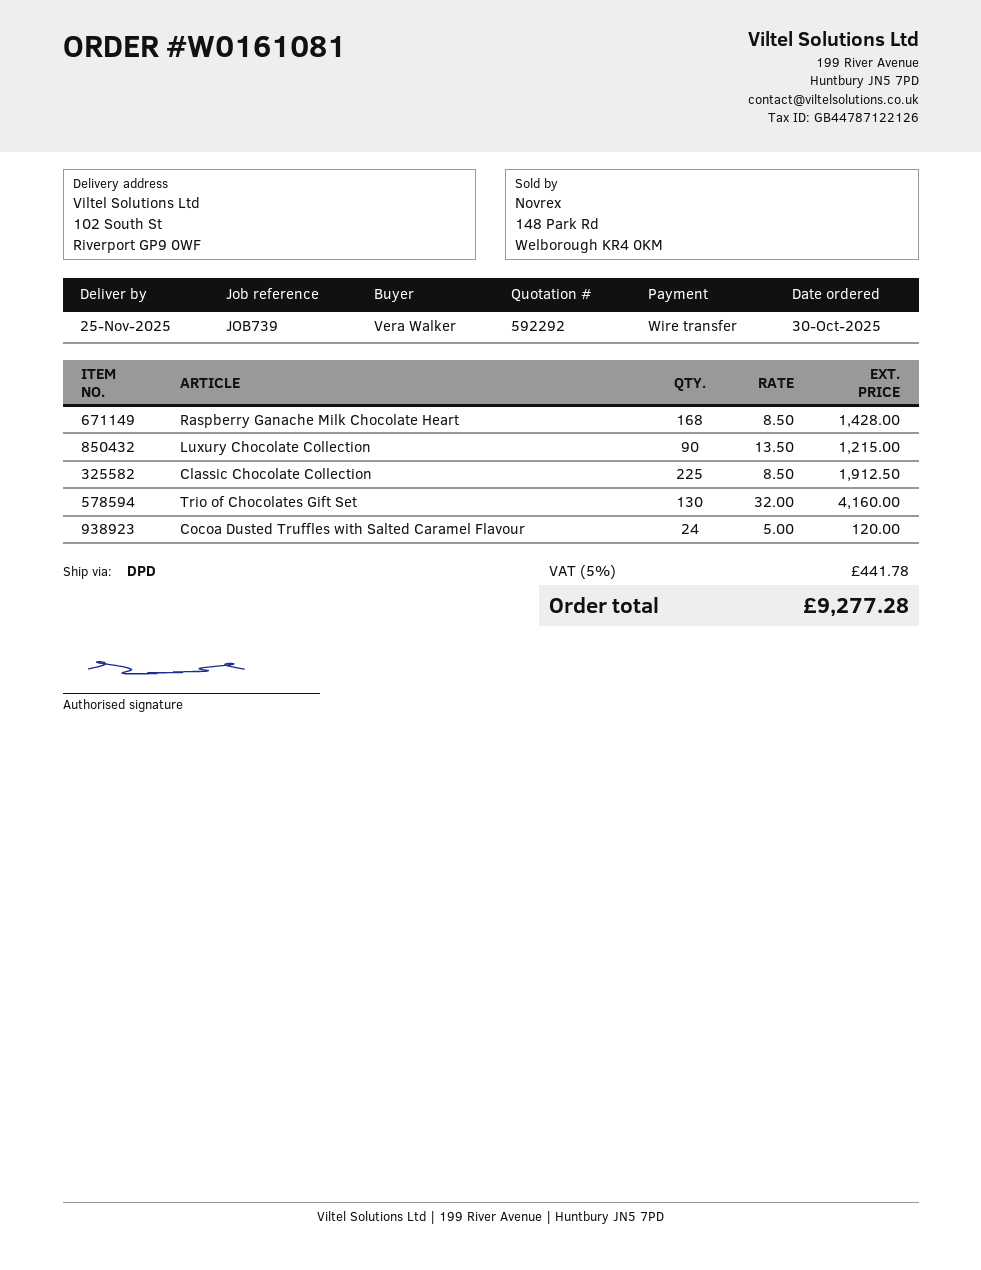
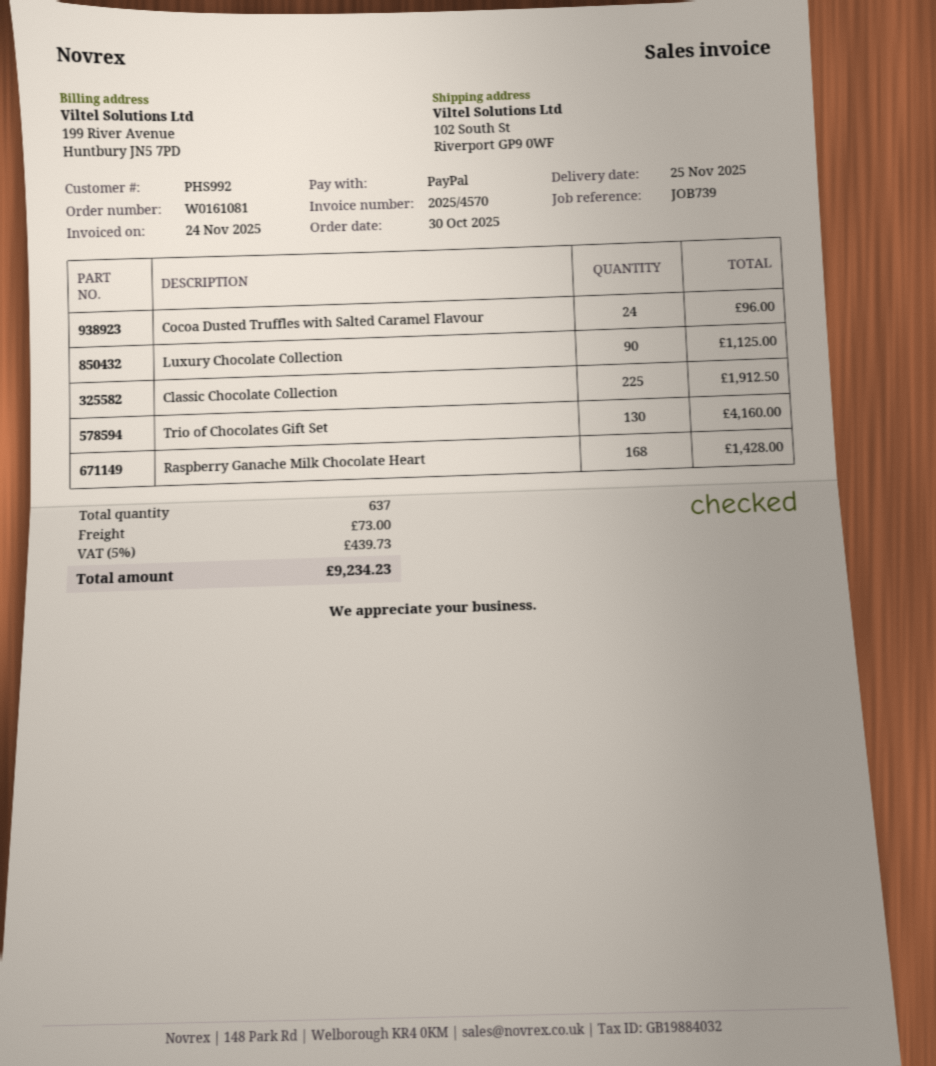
payment method: bank transfer -> PayPal
Luxury Chocolate Collection: 90 for 1215.00 -> 90 for 1125.00
Cocoa Dusted Truffles with Salted Caramel Flavour: 24 for 120.00 -> 24 for 96.00
shipping: none -> 73.00
tax: 5% = 441.78 -> 5% = 439.73
total: 9277.28 -> 9234.23

